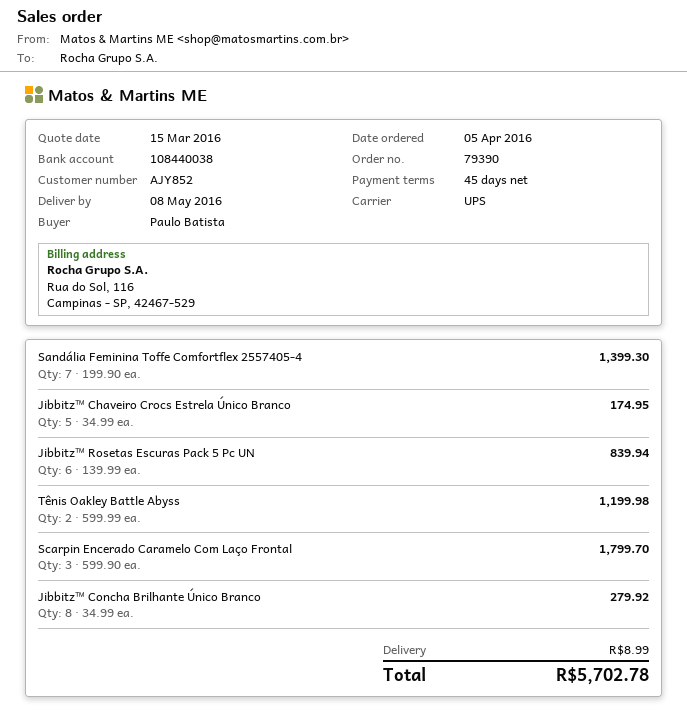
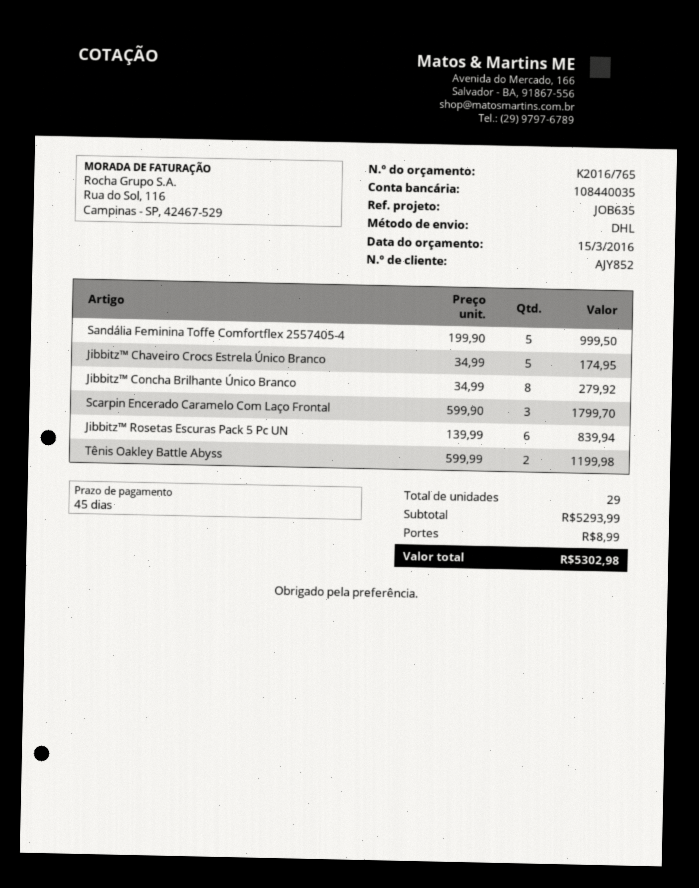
bank account: 108440038 -> 108440035
shipping method: UPS -> DHL
Sandália Feminina Toffe Comfortflex 2557405-4: 7 x 199.90 = 1399.30 -> 5 x 199.90 = 999.50
total: 5702.78 -> 5302.98

